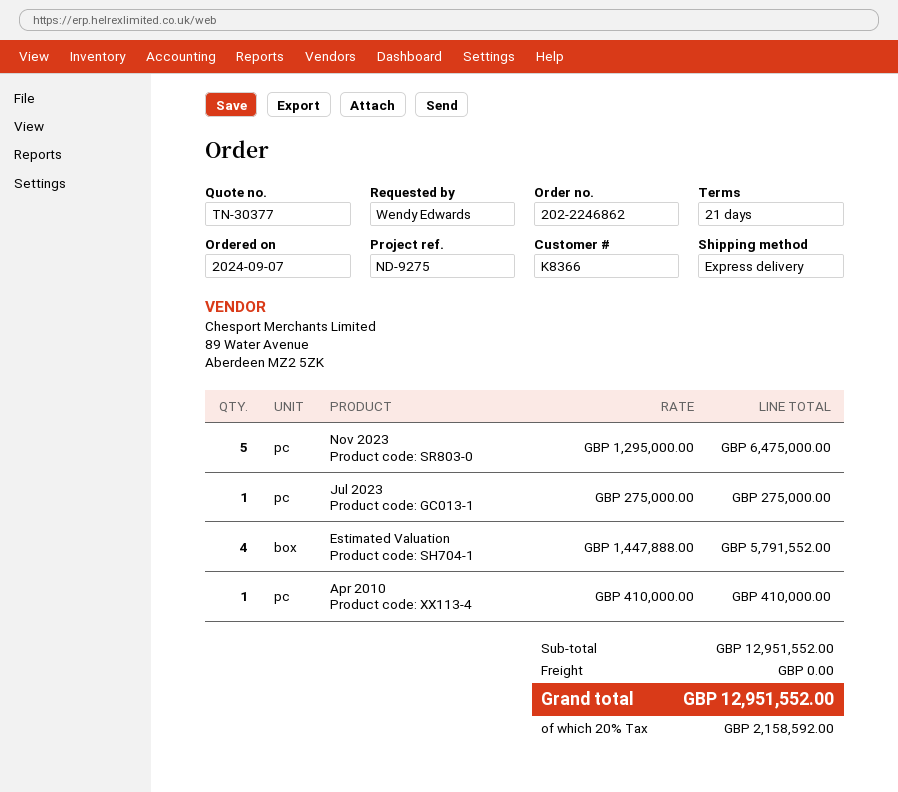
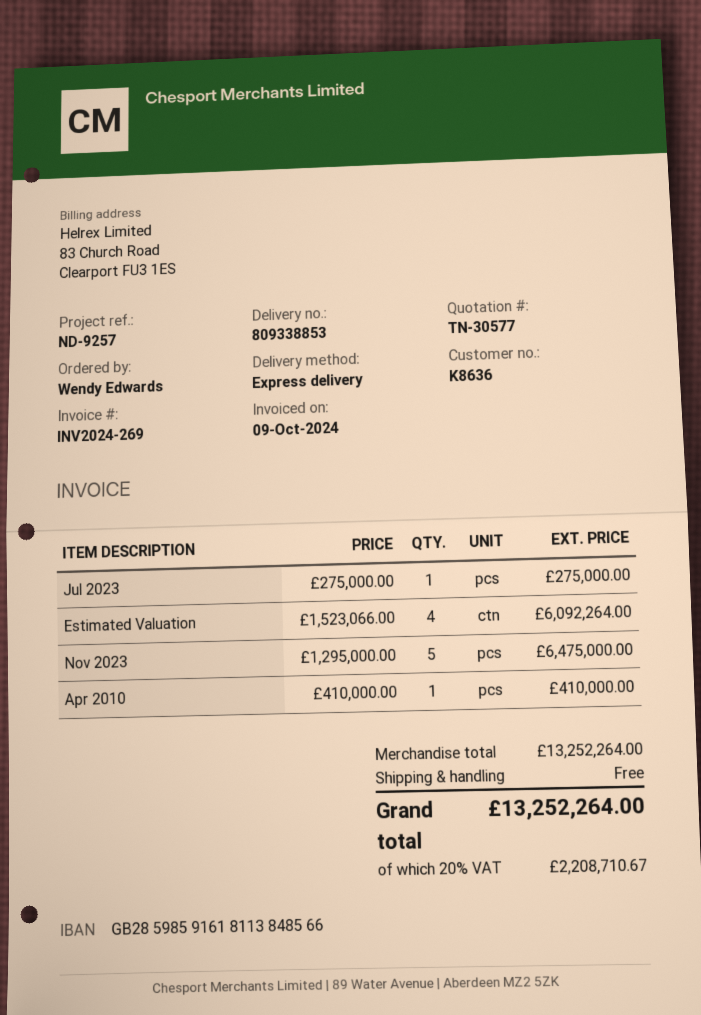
quote number: TN-30377 -> TN-30577
customer number: K8366 -> K8636
reference: ND-9275 -> ND-9257
Estimated Valuation: 4 x 1447888.00 = 5791552.00 -> 4 x 1523066.00 = 6092264.00
subtotal: 12951552.00 -> 13252264.00
tax: 20% = 2158592.00 -> 20% = 2208710.67
total: 12951552.00 -> 13252264.00

